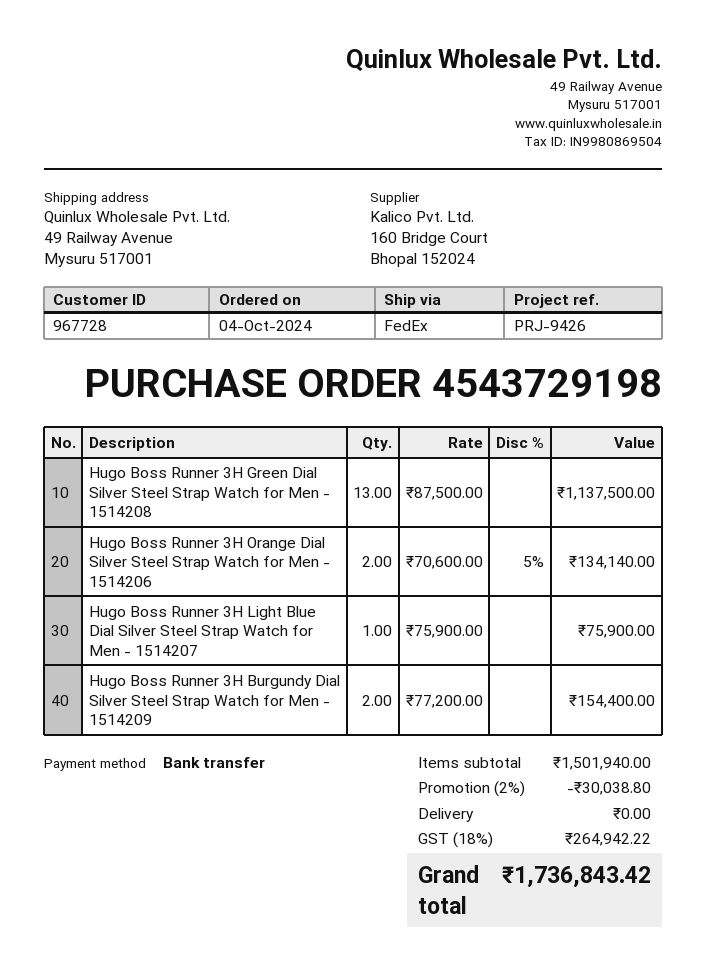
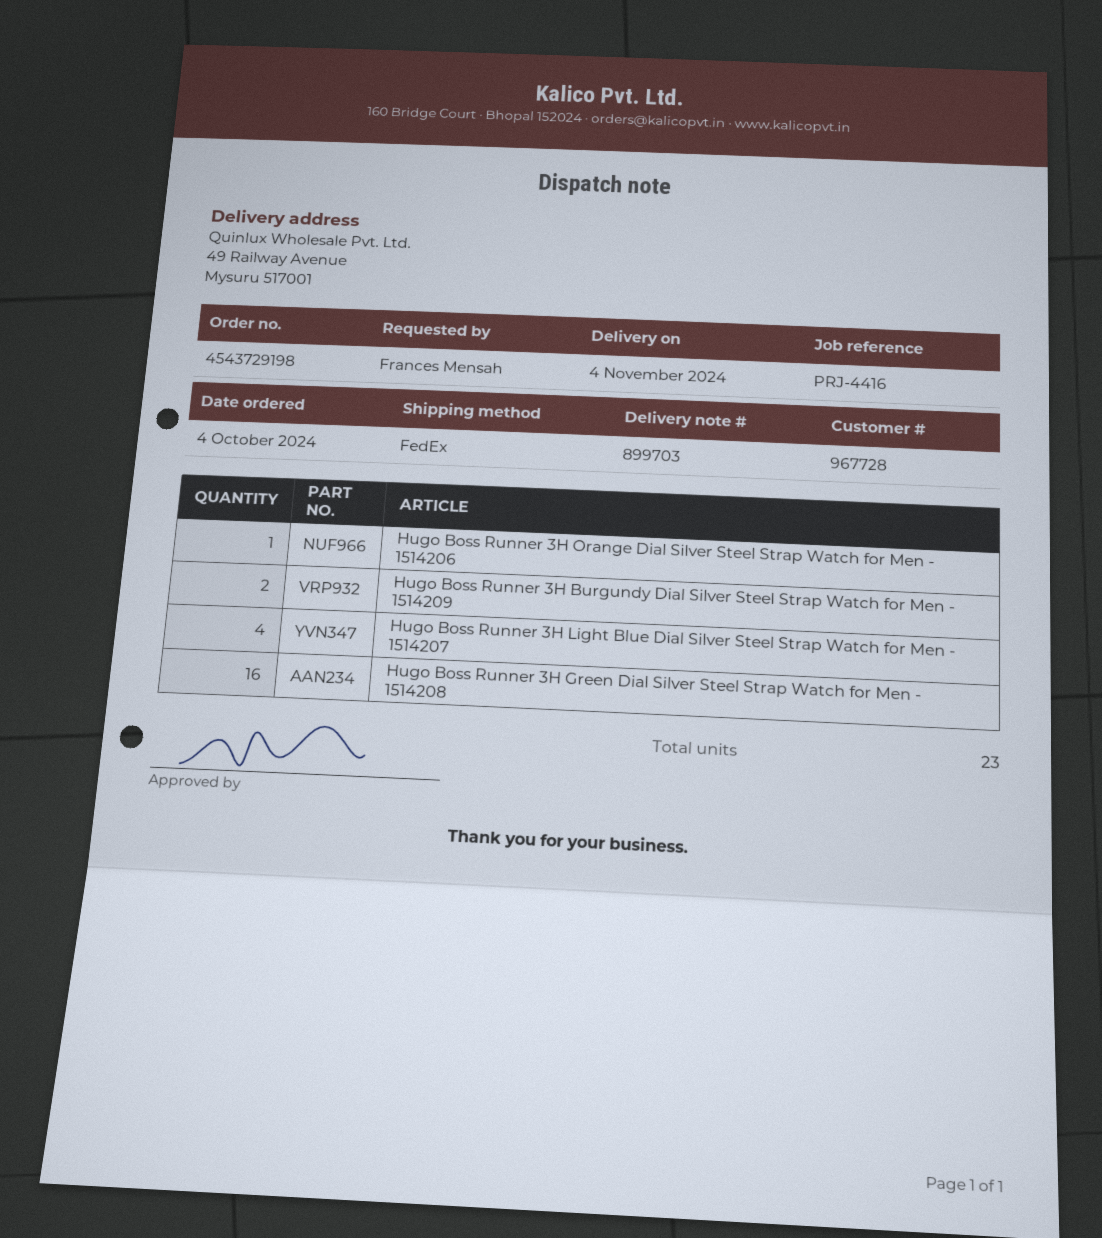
reference: PRJ-9426 -> PRJ-4416
Hugo Boss Runner 3H Green Dial Silver Steel Strap Watch for Men - 1514208: 13 -> 16
Hugo Boss Runner 3H Orange Dial Silver Steel Strap Watch for Men - 1514206: 2 -> 1
Hugo Boss Runner 3H Light Blue Dial Silver Steel Strap Watch for Men - 1514207: 1 -> 4

